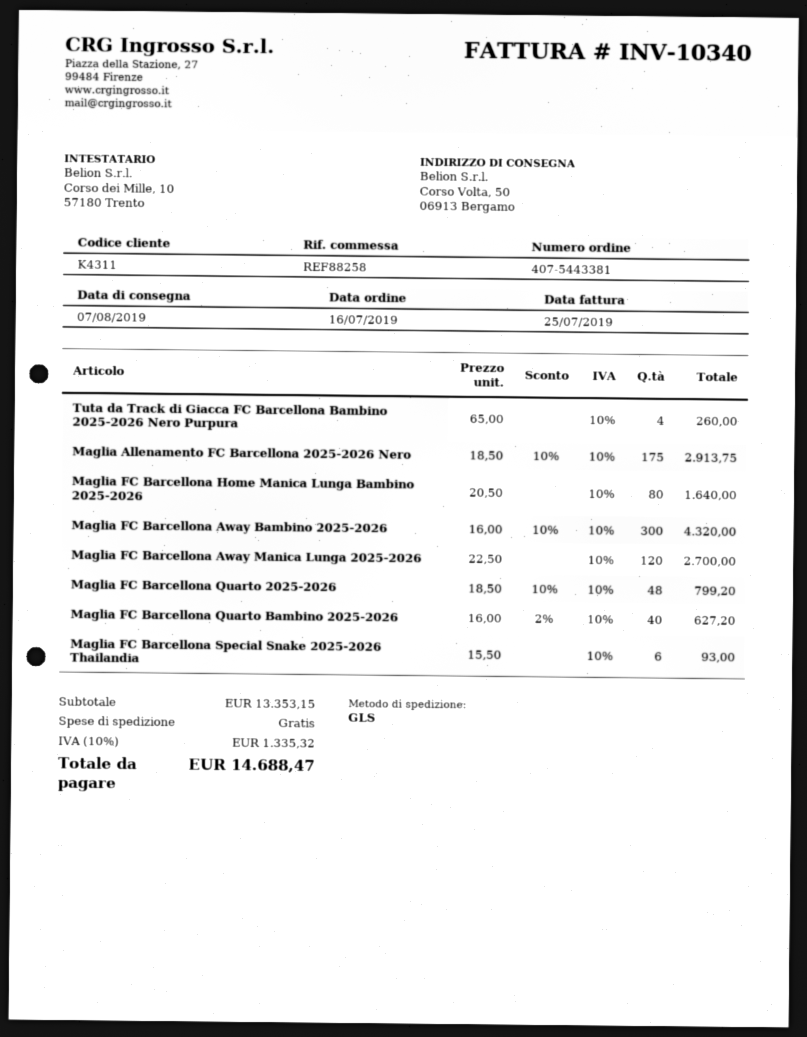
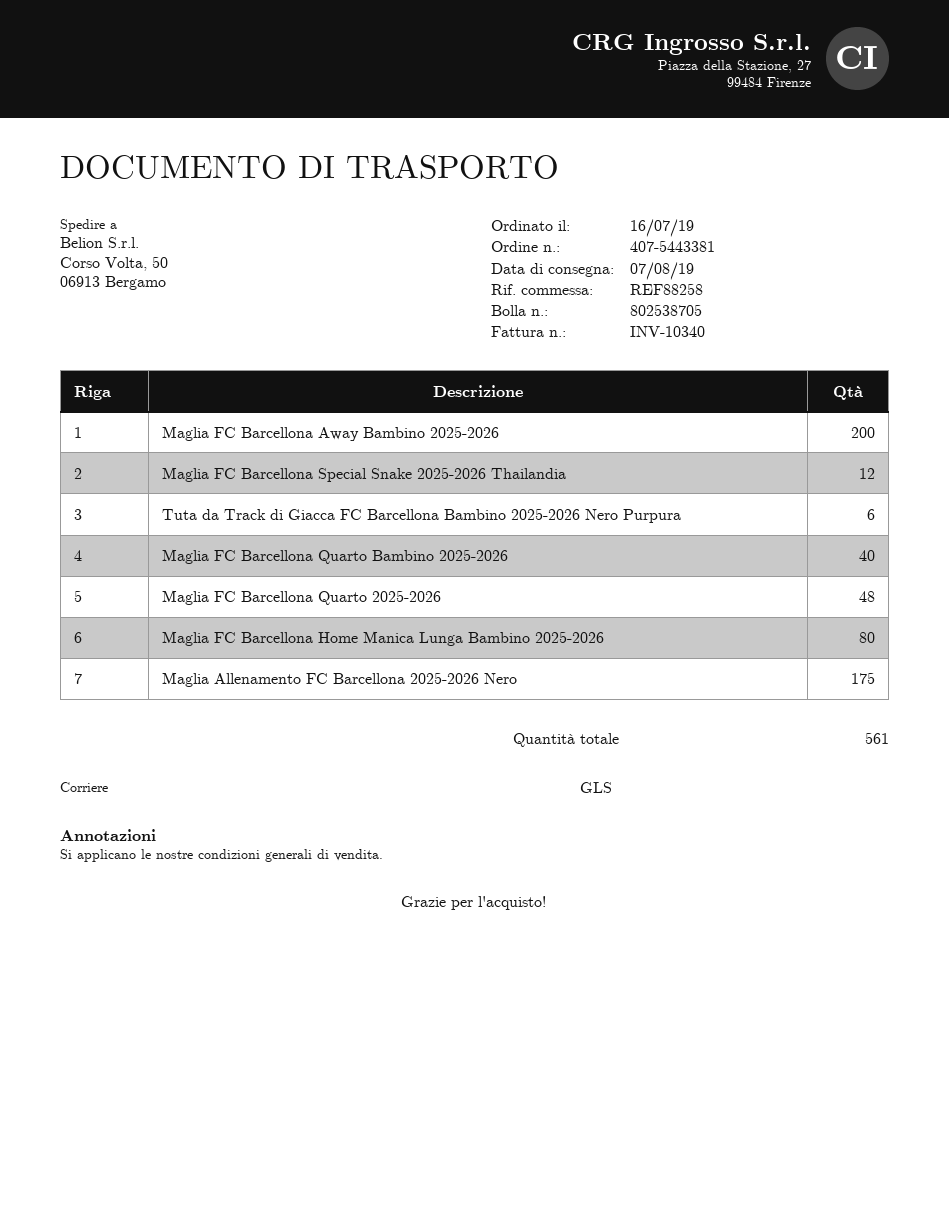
Tuta da Track di Giacca FC Barcellona Bambino 2025-2026 Nero Purpura: 4 -> 6
Maglia FC Barcellona Away Bambino 2025-2026: 300 -> 200
Maglia FC Barcellona Away Manica Lunga 2025-2026: 120 -> none
Maglia FC Barcellona Special Snake 2025-2026 Thailandia: 6 -> 12

